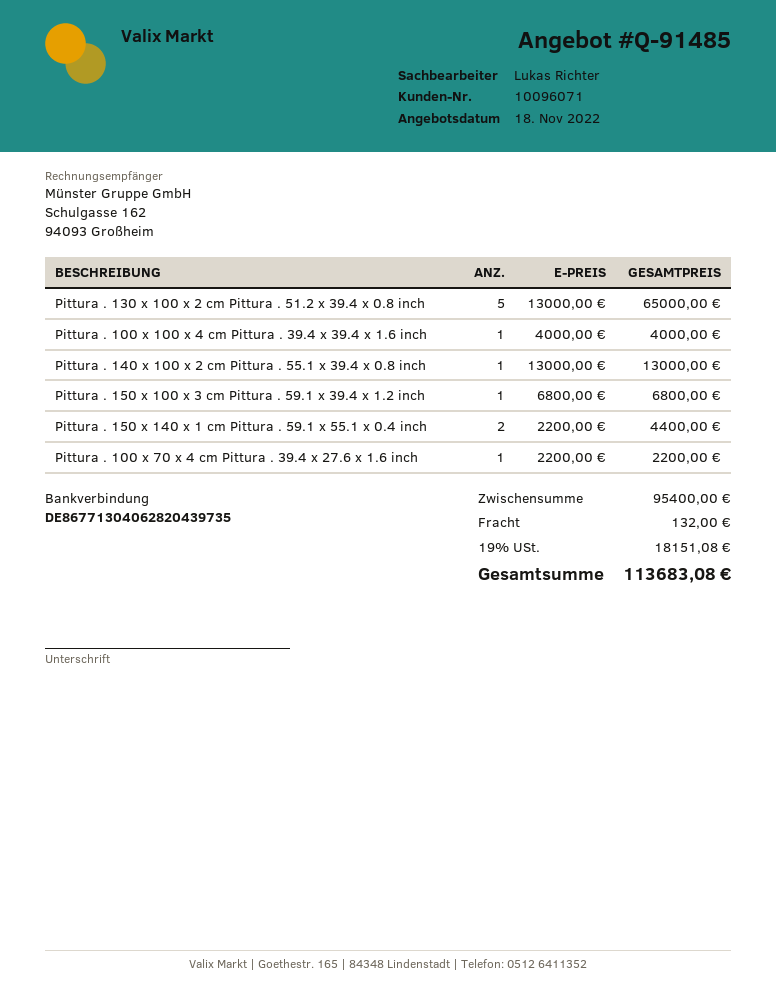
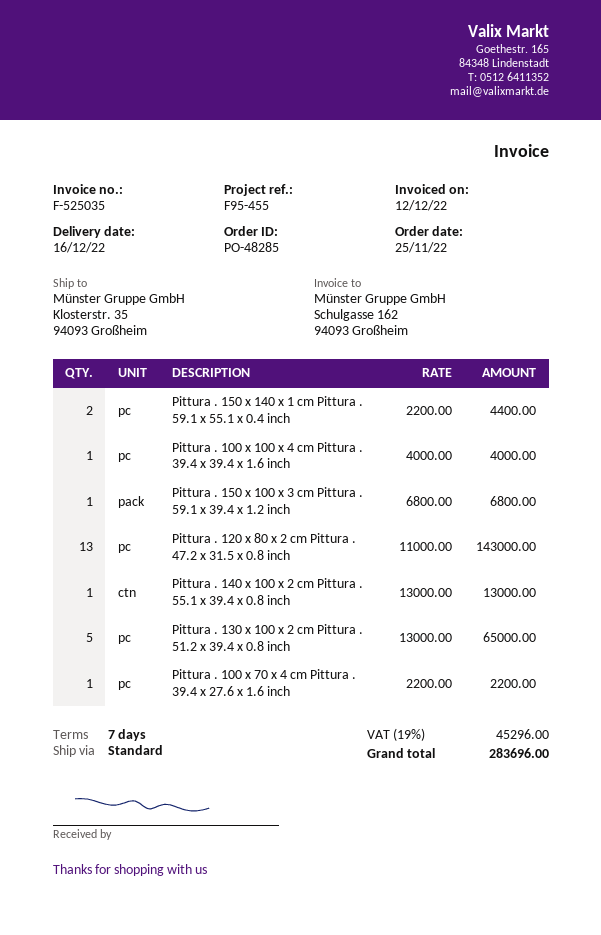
Pittura . 120 x 80 x 2 cm Pittura . 47.2 x 31.5 x 0.8 inch: none -> 13 x 11000.00 = 143000.00
shipping: 132.00 -> none
tax: 19% = 18151.08 -> 19% = 45296.00
total: 113683.08 -> 283696.00

